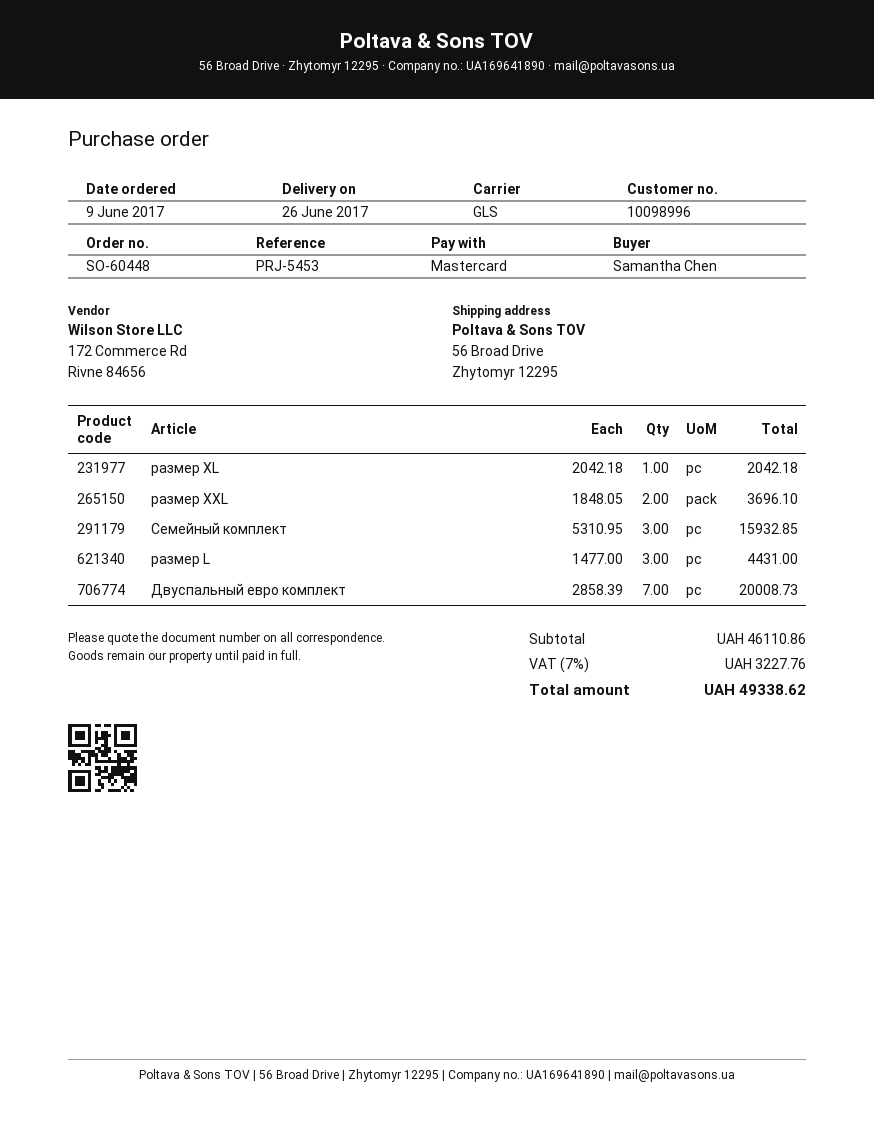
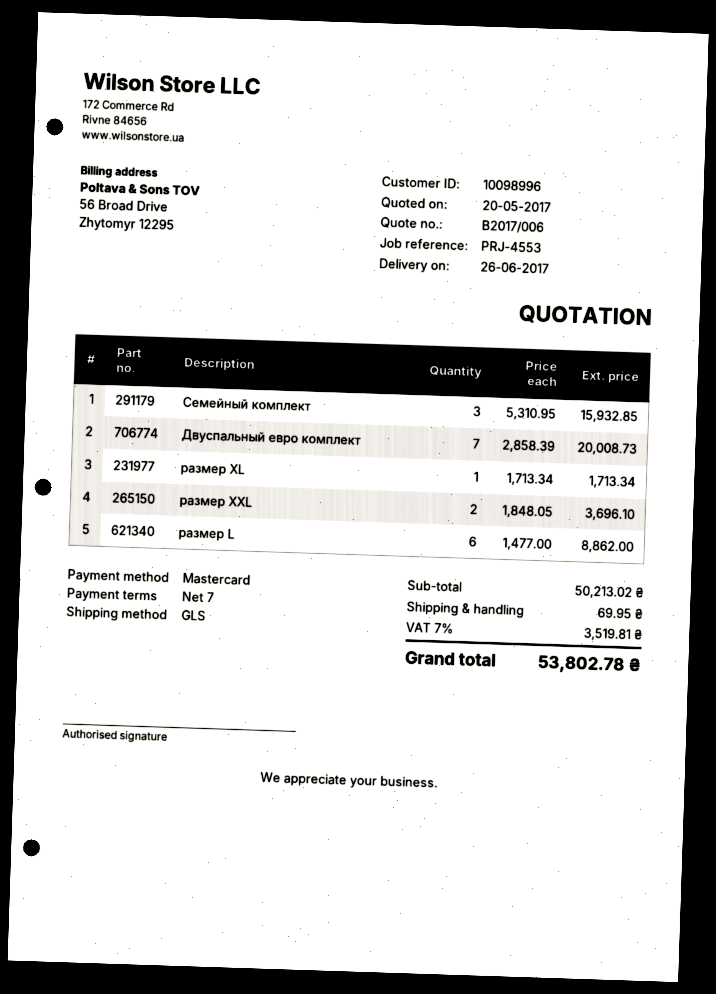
reference: PRJ-5453 -> PRJ-4553
размер XL: 1 x 2042.18 = 2042.18 -> 1 x 1713.34 = 1713.34
размер L: 3 x 1477.00 = 4431.00 -> 6 x 1477.00 = 8862.00
subtotal: 46110.86 -> 50213.02
shipping: none -> 69.95
tax: 7% = 3227.76 -> 7% = 3519.81
total: 49338.62 -> 53802.78

